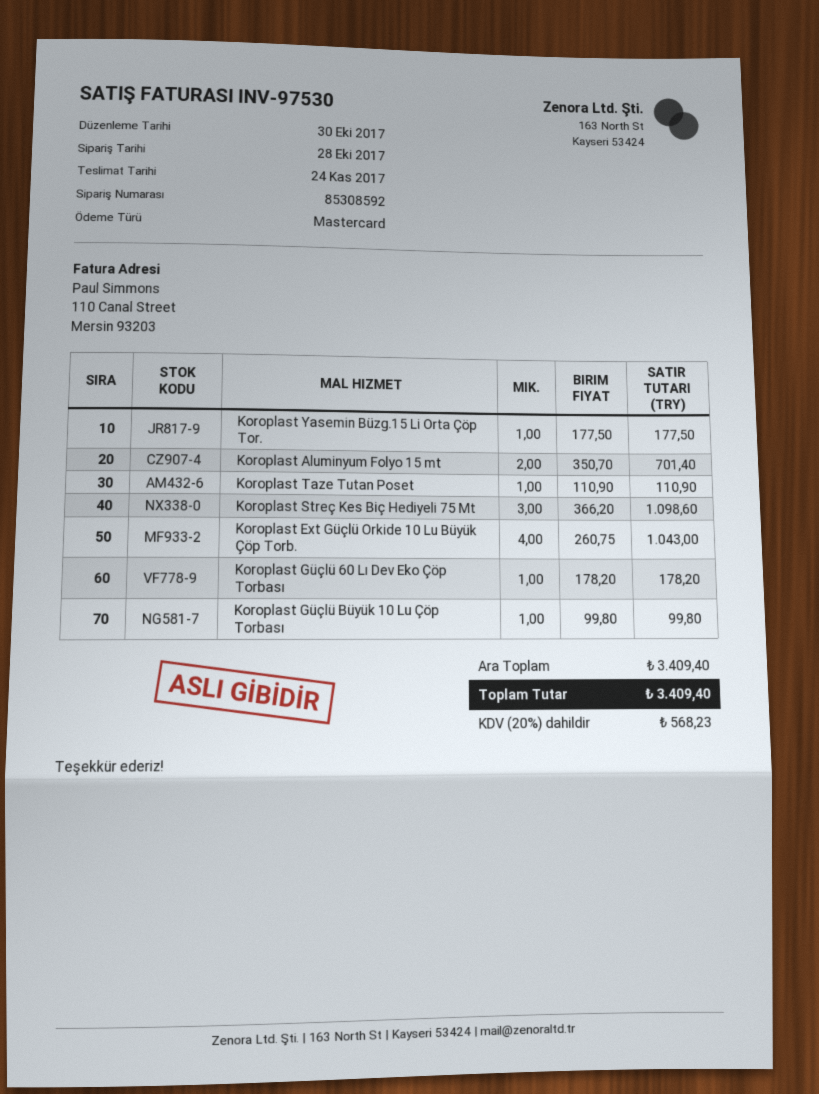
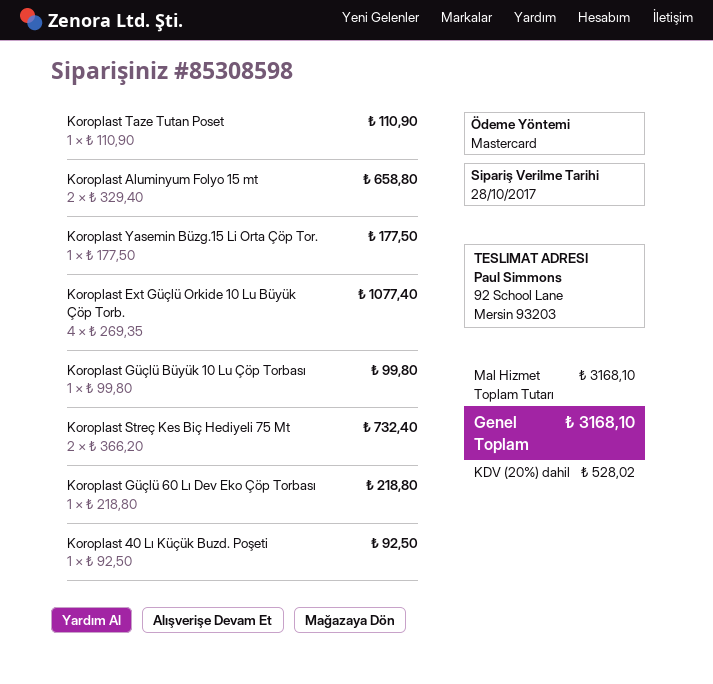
order number: 85308592 -> 85308598
Koroplast Aluminyum Folyo 15 mt: 2 x 350.70 = 701.40 -> 2 x 329.40 = 658.80
Koroplast Streç Kes Biç Hediyeli 75 Mt: 3 x 366.20 = 1098.60 -> 2 x 366.20 = 732.40
Koroplast Ext Güçlü Orkide 10 Lu Büyük Çöp Torb.: 4 x 260.75 = 1043.00 -> 4 x 269.35 = 1077.40
Koroplast Güçlü 60 Lı Dev Eko Çöp Torbası: 1 x 178.20 = 178.20 -> 1 x 218.80 = 218.80
Koroplast 40 Lı Küçük Buzd. Poşeti: none -> 1 x 92.50 = 92.50
subtotal: 3409.40 -> 3168.10
tax: 20% = 568.23 -> 20% = 528.02
total: 3409.40 -> 3168.10

